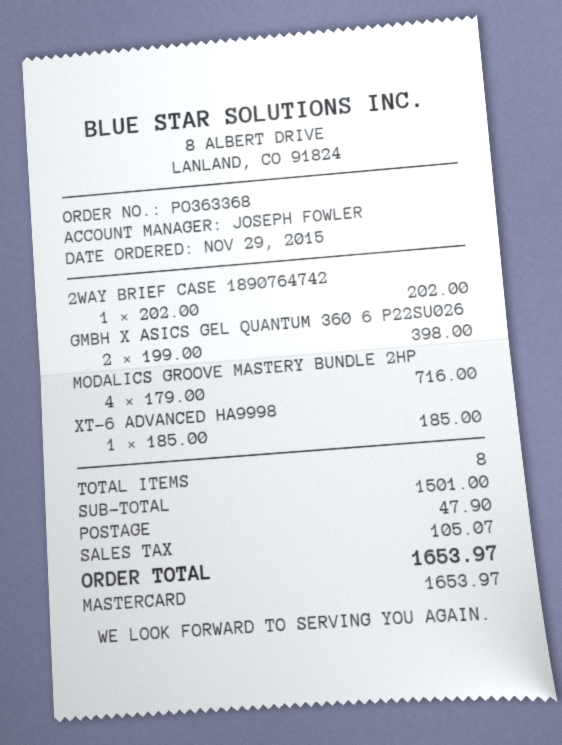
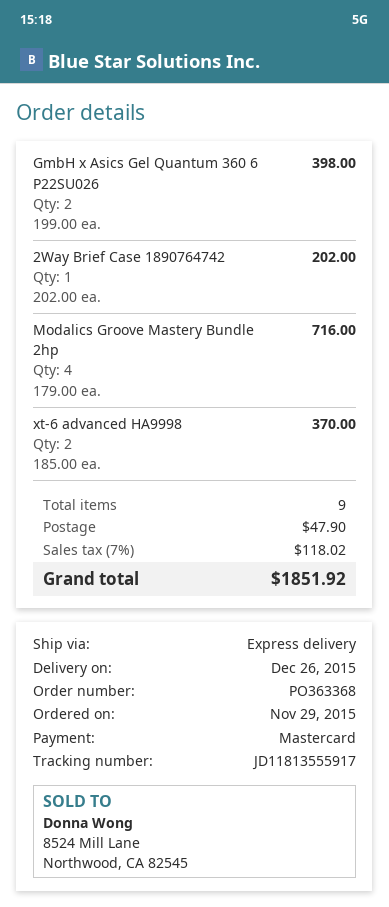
XT-6 ADVANCED HA9998: 1 x 185.00 = 185.00 -> 2 x 185.00 = 370.00
total quantity: 8 -> 9
tax: 105.07 -> 118.02
total: 1653.97 -> 1851.92

